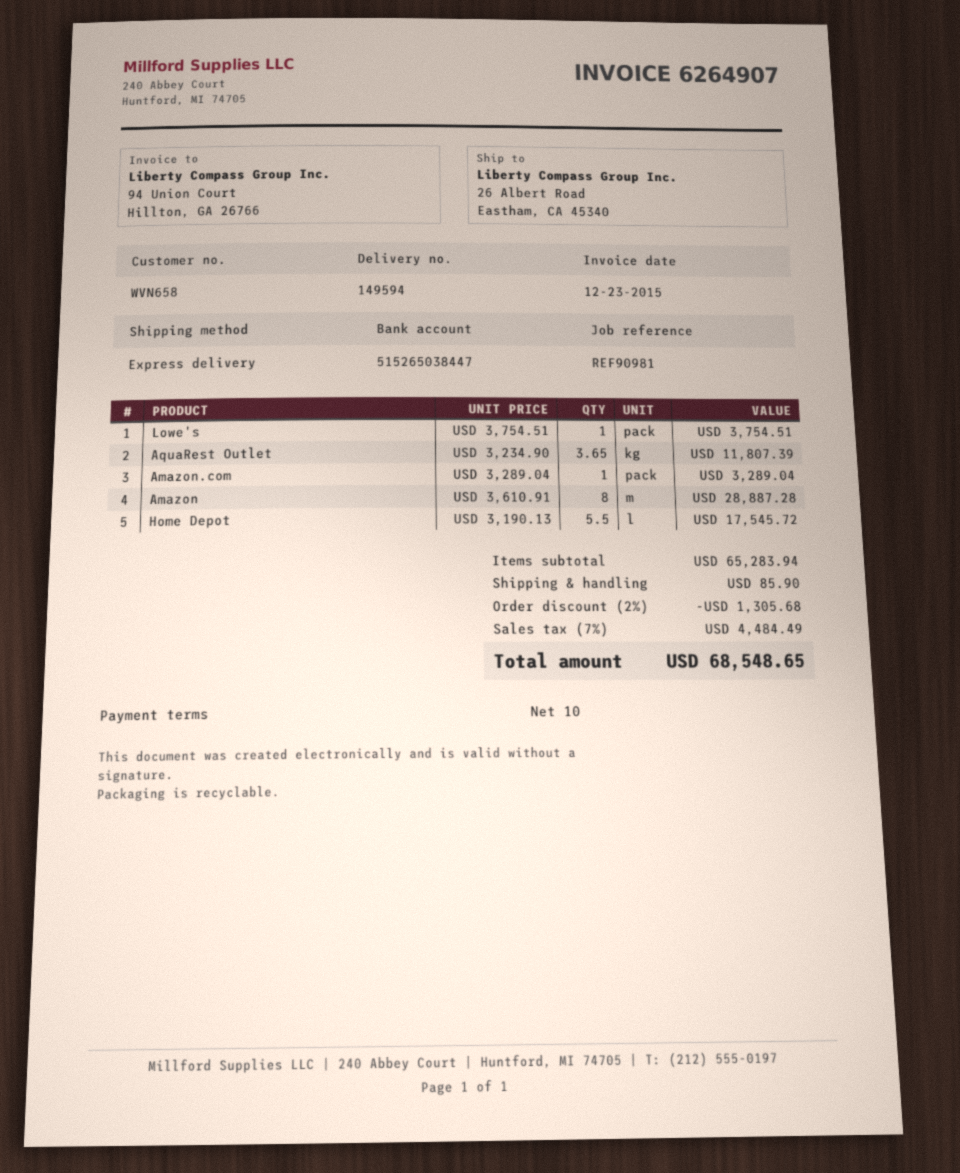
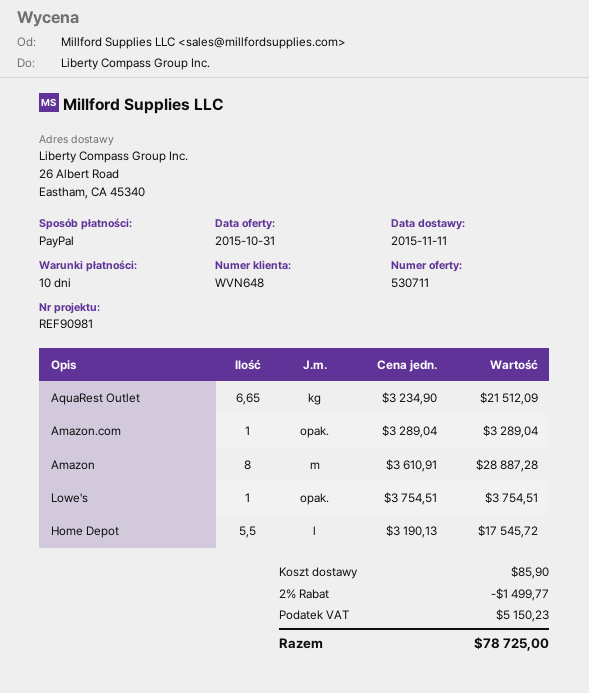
customer number: WVN658 -> WVN648
AquaRest Outlet: 3.65 x 3234.90 = 11807.39 -> 6.65 x 3234.90 = 21512.09
discount: 2% = 1305.68 -> 2% = 1499.77
tax: 4484.49 -> 5150.23
total: 68548.65 -> 78725.00

